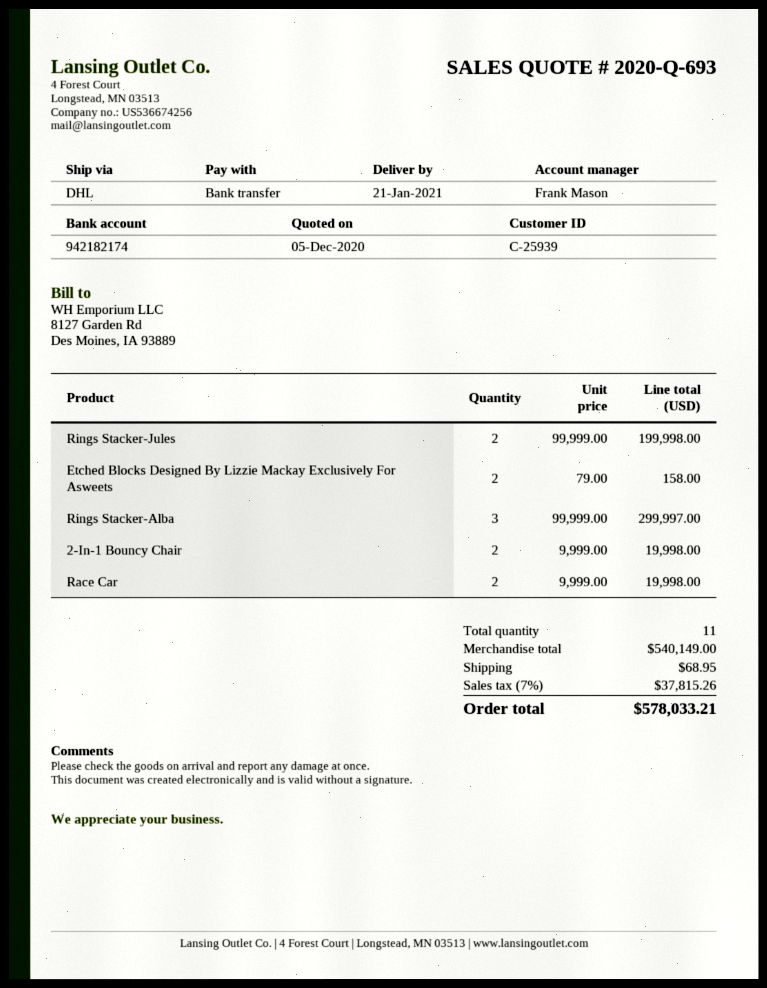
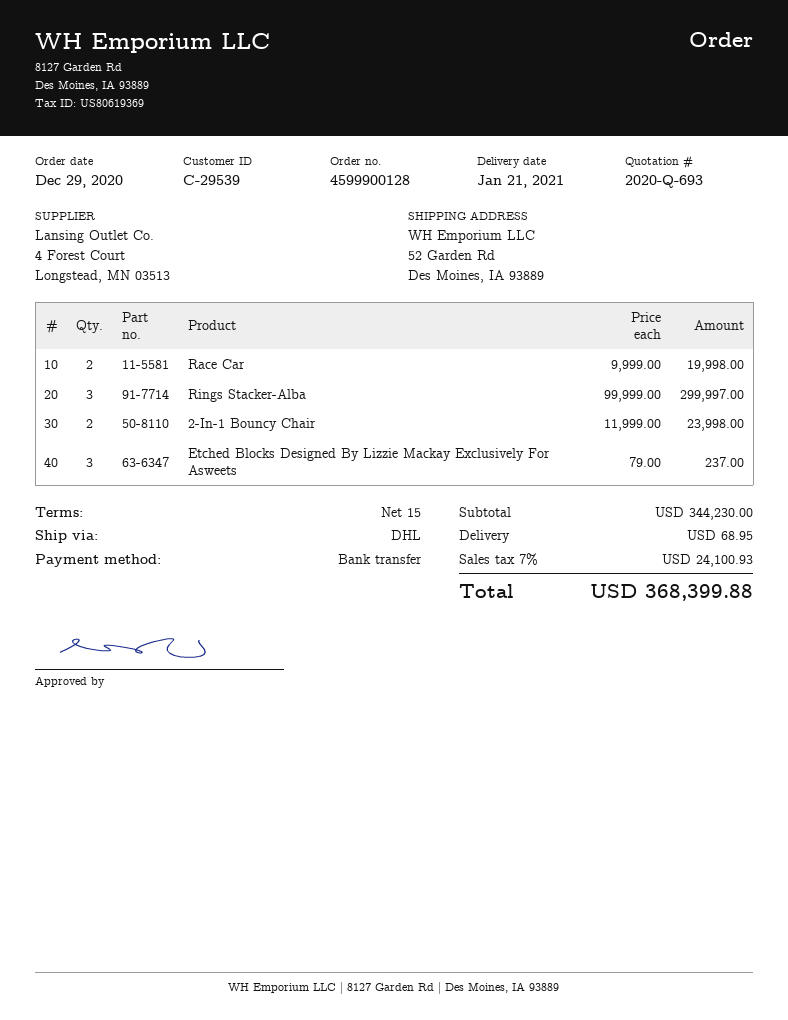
customer number: C-25939 -> C-29539
Rings Stacker-Jules: 2 x 99999.00 = 199998.00 -> none
Etched Blocks Designed By Lizzie Mackay Exclusively For Asweets: 2 x 79.00 = 158.00 -> 3 x 79.00 = 237.00
2-In-1 Bouncy Chair: 2 x 9999.00 = 19998.00 -> 2 x 11999.00 = 23998.00
subtotal: 540149.00 -> 344230.00
tax: 7% = 37815.26 -> 7% = 24100.93
total: 578033.21 -> 368399.88

